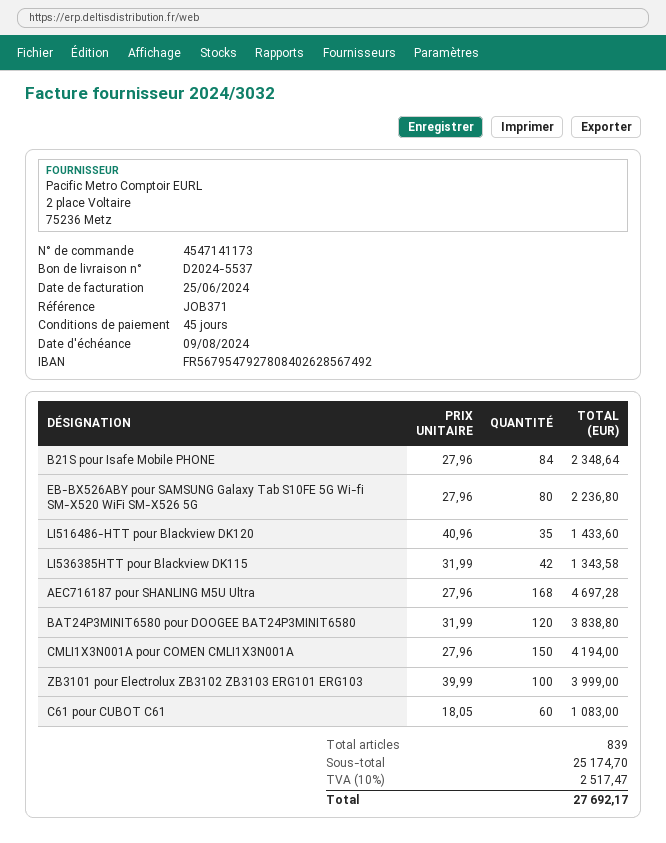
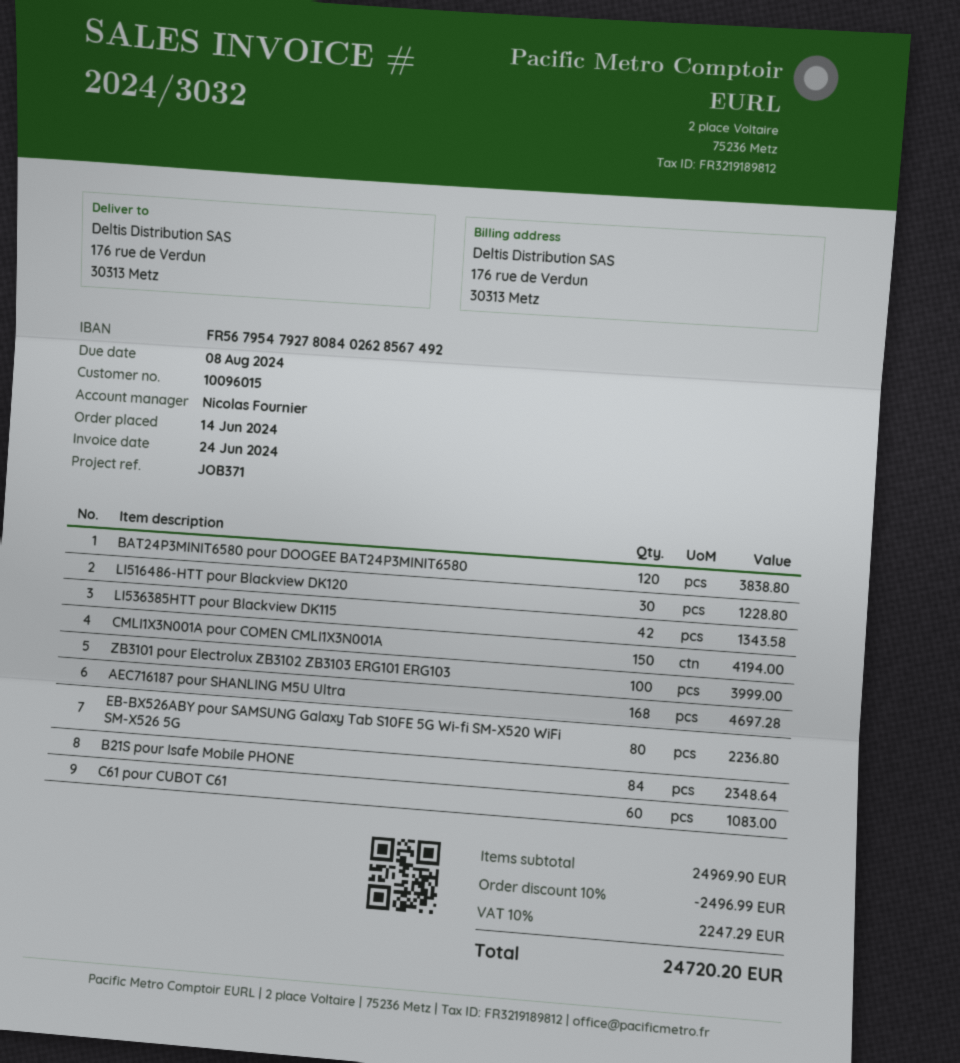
invoice date: 2024-06-25 -> 2024-06-24
due date: 2024-08-09 -> 2024-08-08
LI516486-HTT pour Blackview DK120: 35 for 1433.60 -> 30 for 1228.80
subtotal: 25174.70 -> 24969.90
discount: none -> 10% = 2496.99
tax: 10% = 2517.47 -> 10% = 2247.29
total: 27692.17 -> 24720.20

